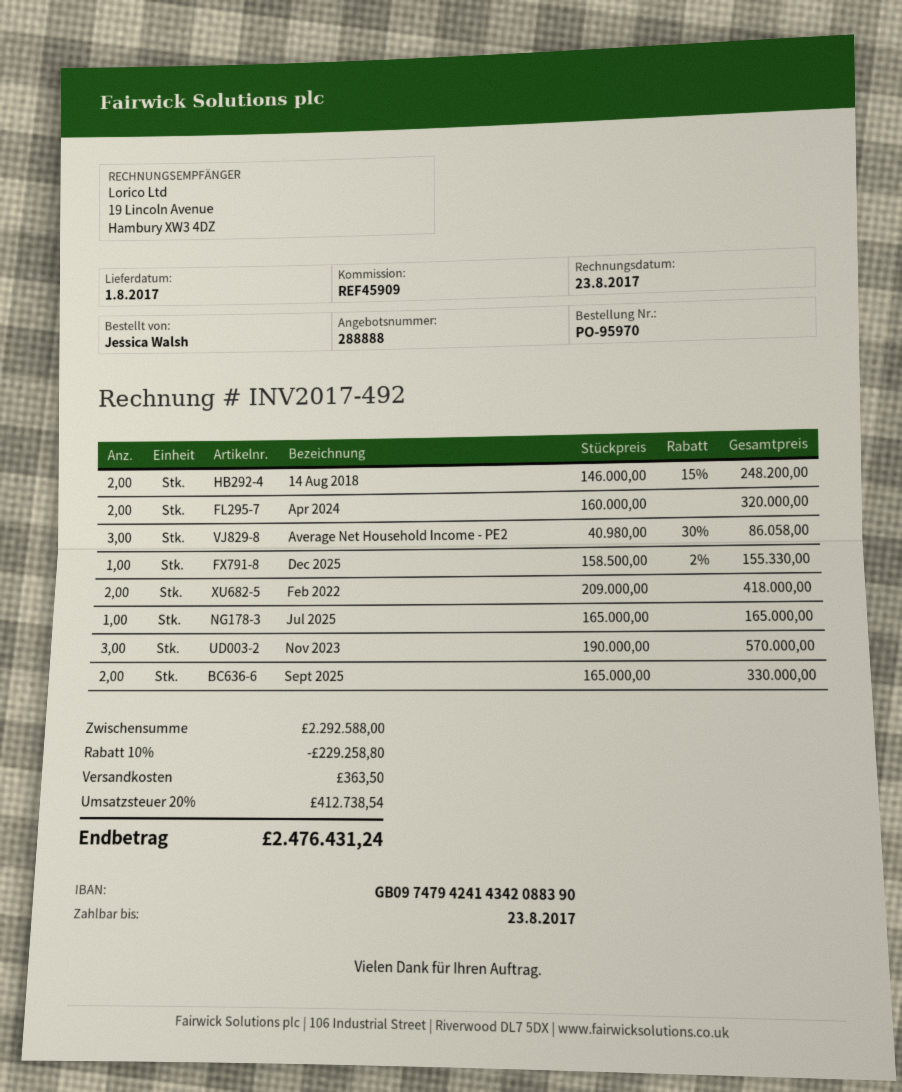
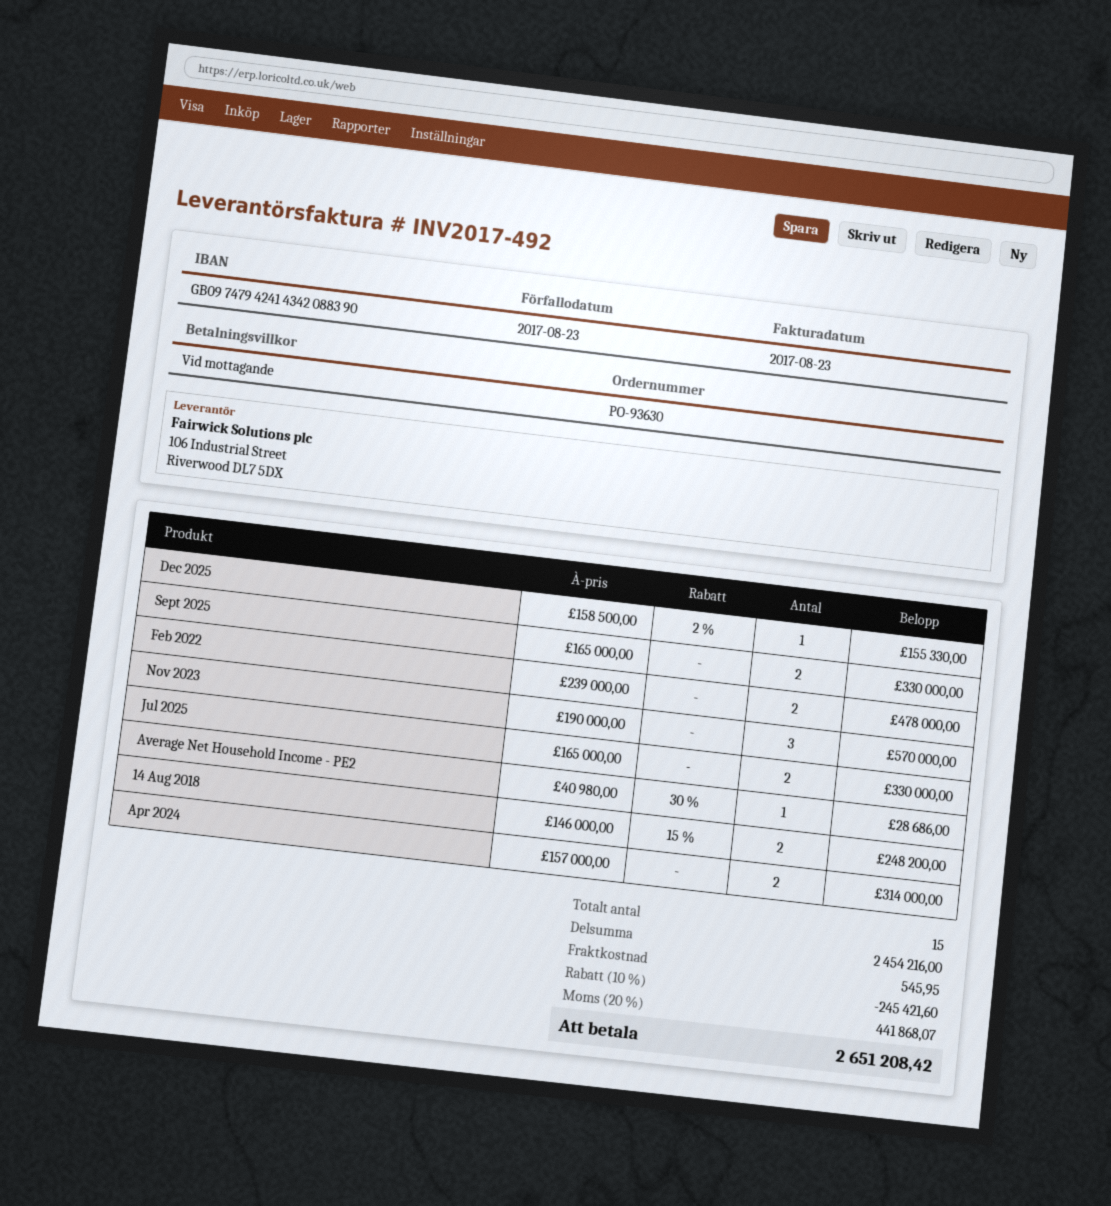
order number: PO-95970 -> PO-93630
Apr 2024: 2 x 160000.00 = 320000.00 -> 2 x 157000.00 = 314000.00
Average Net Household Income - PE2: 3 x 40980.00 - 30% = 86058.00 -> 1 x 40980.00 - 30% = 28686.00
Feb 2022: 2 x 209000.00 = 418000.00 -> 2 x 239000.00 = 478000.00
Jul 2025: 1 x 165000.00 = 165000.00 -> 2 x 165000.00 = 330000.00
subtotal: 2292588.00 -> 2454216.00
discount: 10% = 229258.80 -> 10% = 245421.60
shipping: 363.50 -> 545.95
tax: 20% = 412738.54 -> 20% = 441868.07
total: 2476431.24 -> 2651208.42

